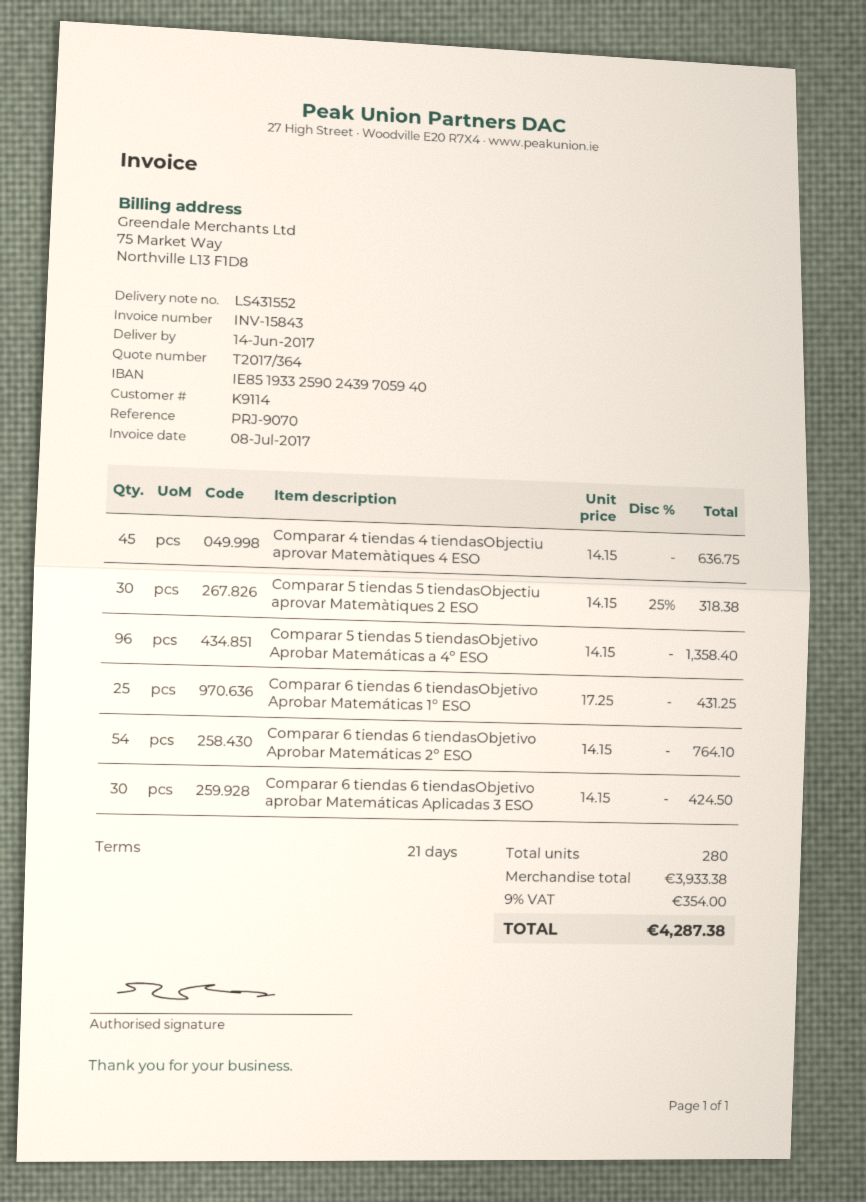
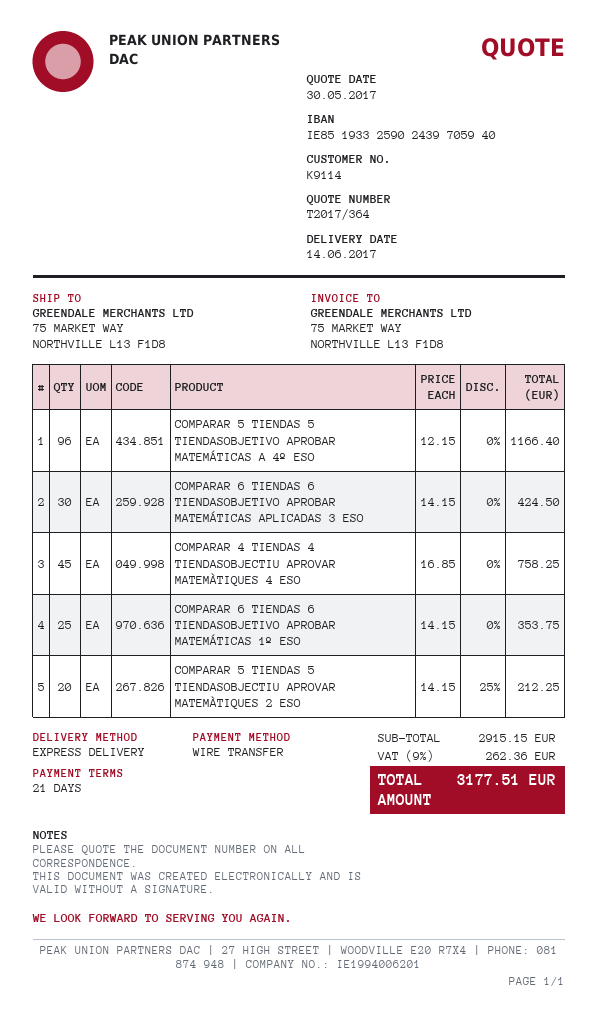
Comparar 4 tiendas 4 tiendasObjectiu aprovar Matemàtiques 4 ESO: 45 x 14.15 = 636.75 -> 45 x 16.85 = 758.25
Comparar 5 tiendas 5 tiendasObjectiu aprovar Matemàtiques 2 ESO: 30 x 14.15 - 25% = 318.38 -> 20 x 14.15 - 25% = 212.25
Comparar 5 tiendas 5 tiendasObjetivo Aprobar Matemáticas a 4º ESO: 96 x 14.15 = 1358.40 -> 96 x 12.15 = 1166.40
Comparar 6 tiendas 6 tiendasObjetivo Aprobar Matemáticas 1º ESO: 25 x 17.25 = 431.25 -> 25 x 14.15 = 353.75
Comparar 6 tiendas 6 tiendasObjetivo Aprobar Matemáticas 2º ESO: 54 x 14.15 = 764.10 -> none
subtotal: 3933.38 -> 2915.15
tax: 9% = 354.00 -> 9% = 262.36
total: 4287.38 -> 3177.51

